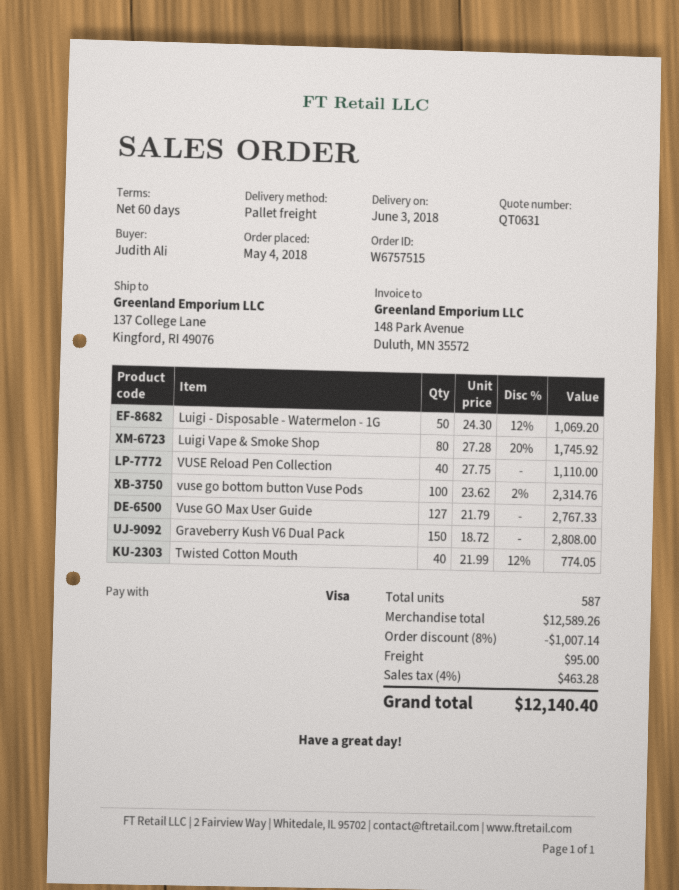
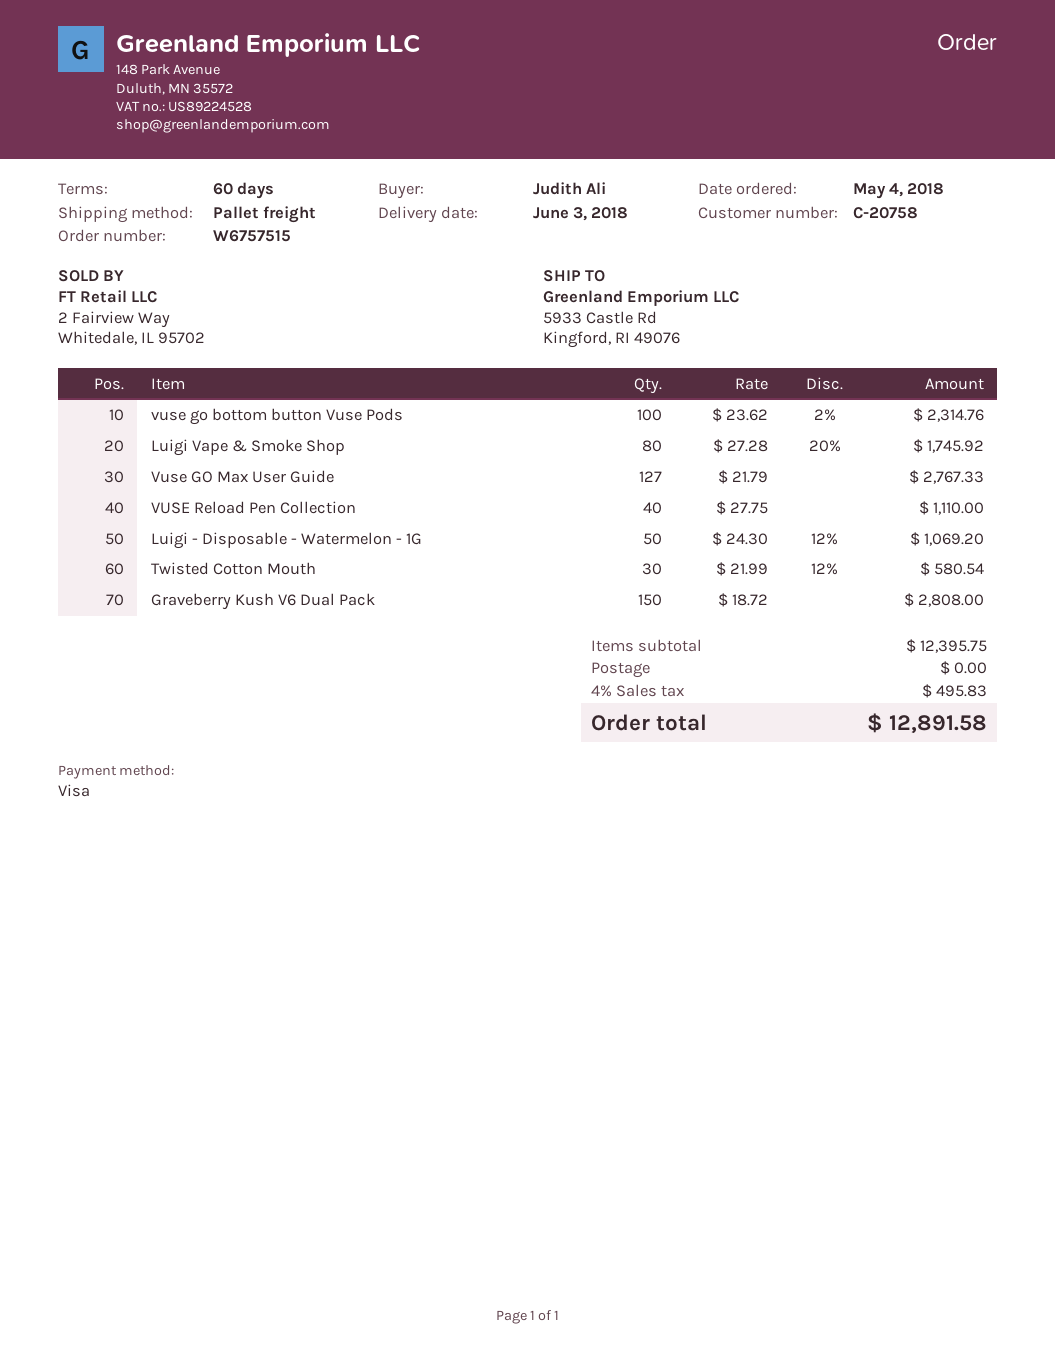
ship to: 137 College Lane, Kingford, RI 49076 -> 5933 Castle Rd, Kingford, RI 49076
Twisted Cotton Mouth: 40 x 21.99 - 12% = 774.05 -> 30 x 21.99 - 12% = 580.54
subtotal: 12589.26 -> 12395.75
discount: 8% = 1007.14 -> none
shipping: 95.00 -> 0.00
tax: 4% = 463.28 -> 4% = 495.83
total: 12140.40 -> 12891.58

